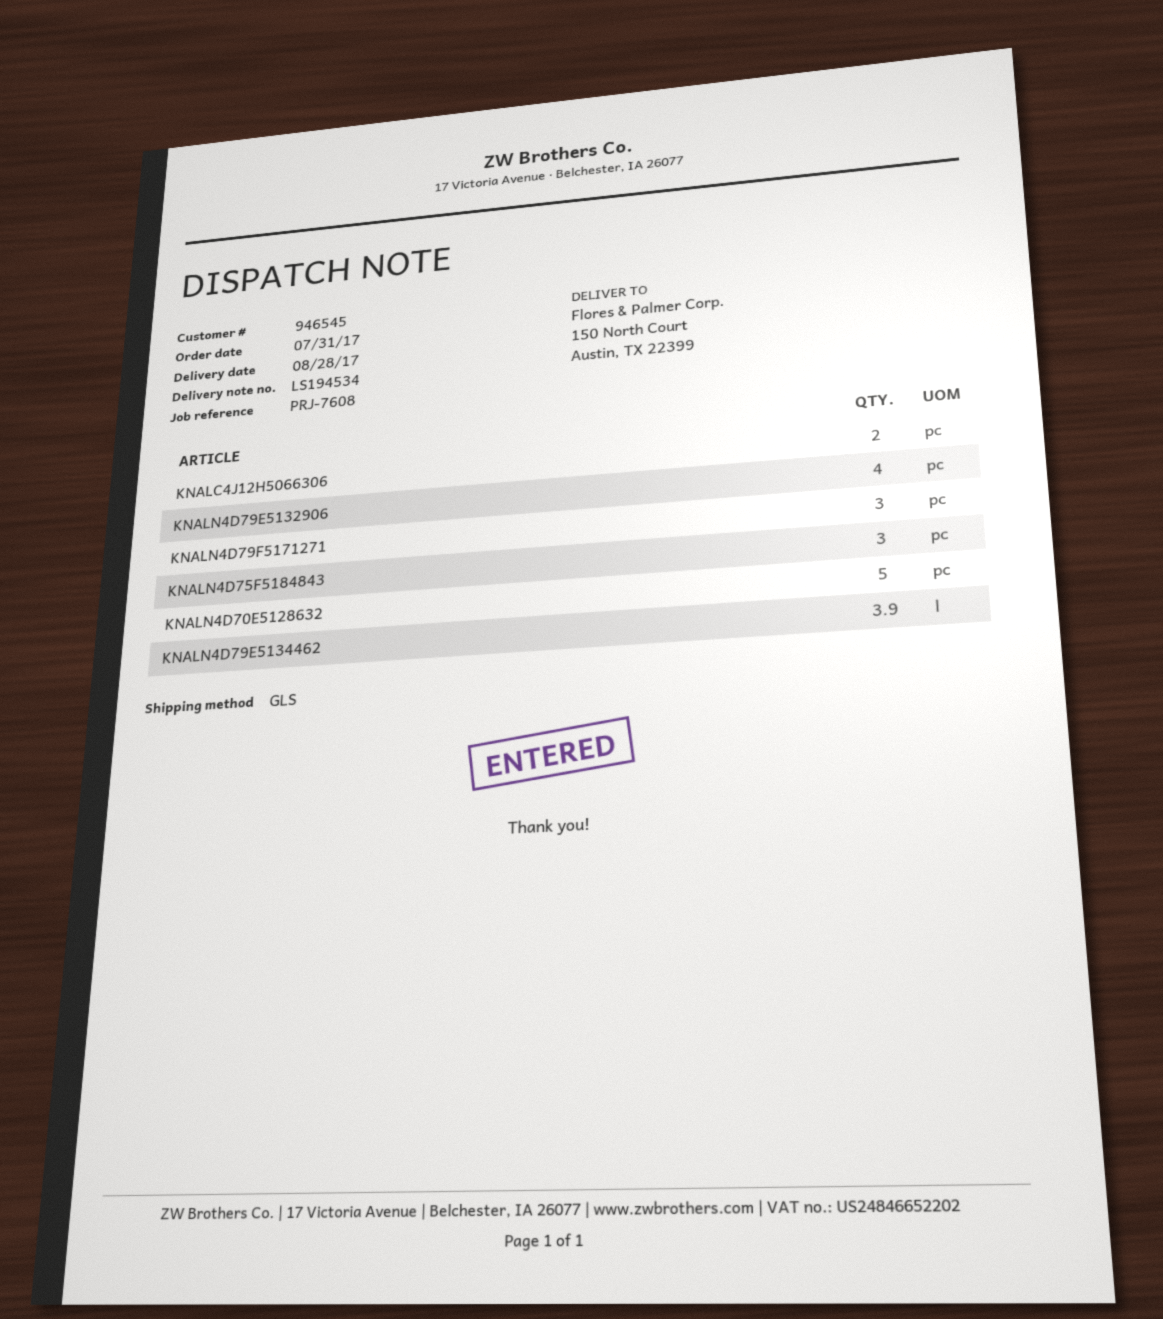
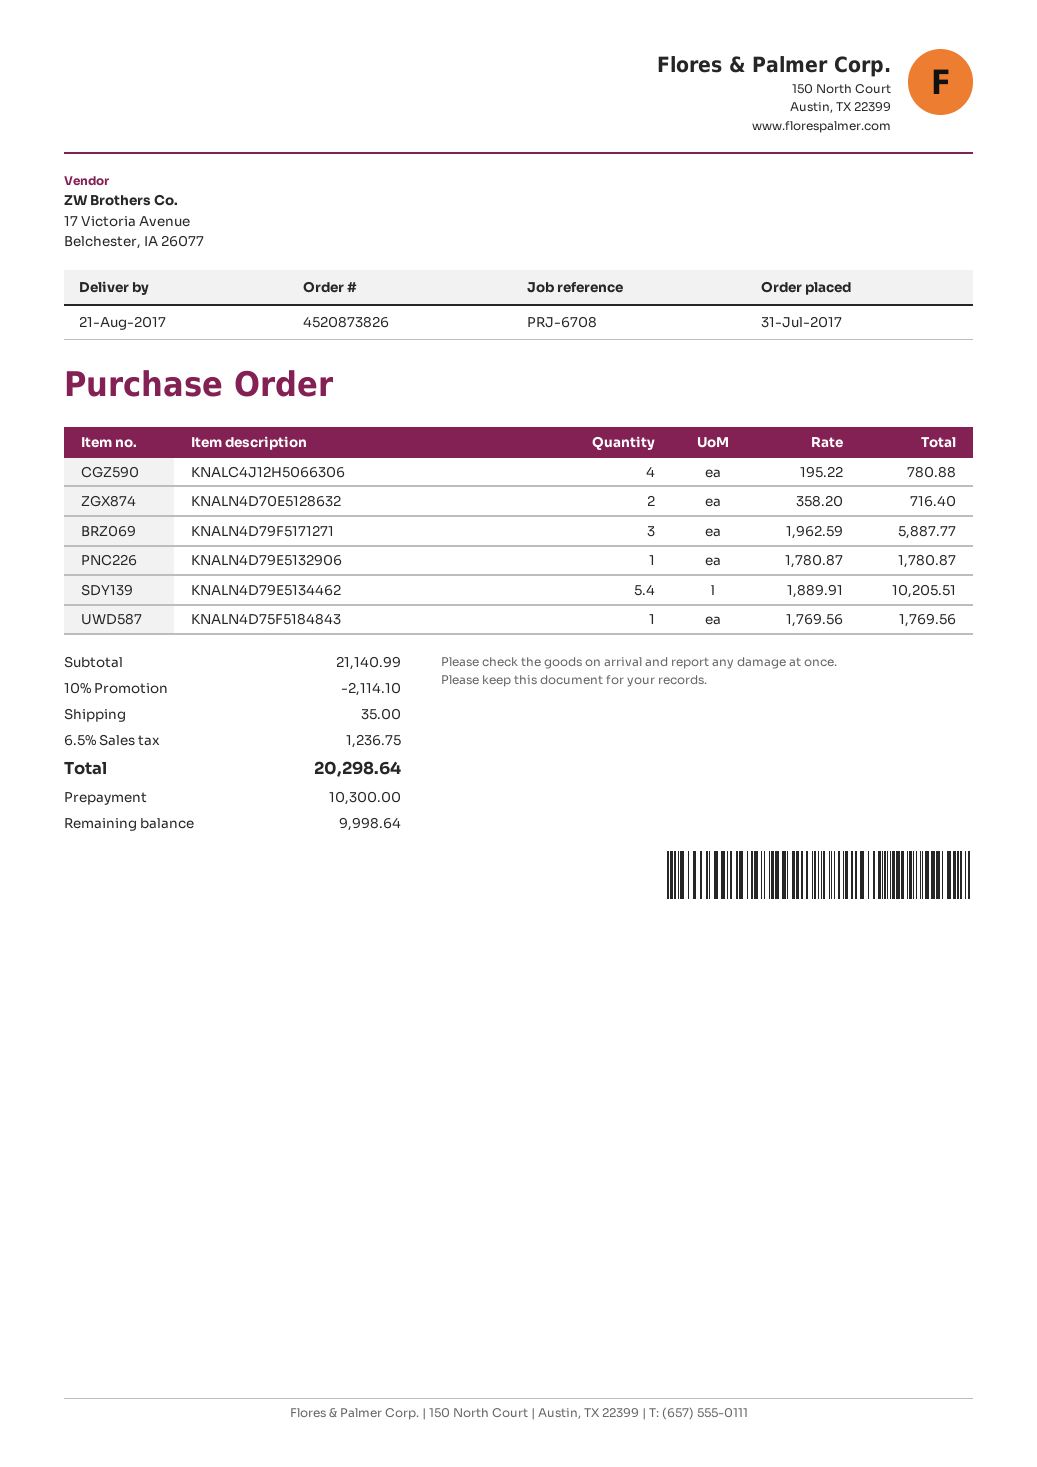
delivery date: 2017-08-28 -> 2017-08-21
reference: PRJ-7608 -> PRJ-6708
KNALC4J12H5066306: 2 -> 4
KNALN4D79E5132906: 4 -> 1
KNALN4D75F5184843: 3 -> 1
KNALN4D70E5128632: 5 -> 2
KNALN4D79E5134462: 3.9 -> 5.4

